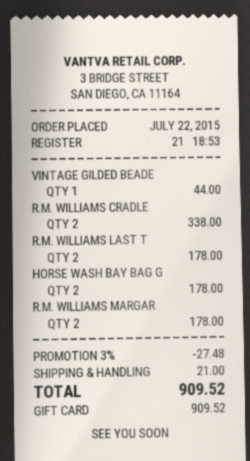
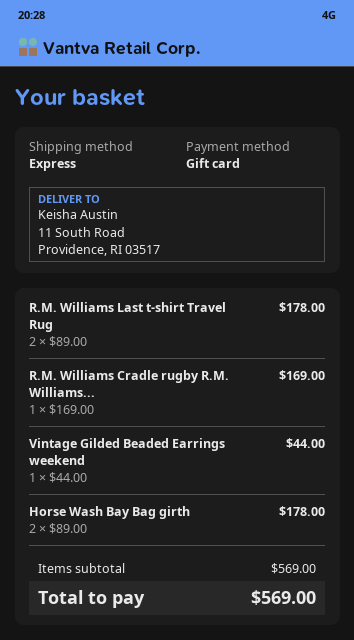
R.M. WILLIAMS CRADLE: 2 for 338.00 -> 1 for 169.00
R.M. WILLIAMS MARGAR: 2 for 178.00 -> none
discount: 3% = 27.48 -> none
shipping: 21.00 -> none
total: 909.52 -> 569.00

